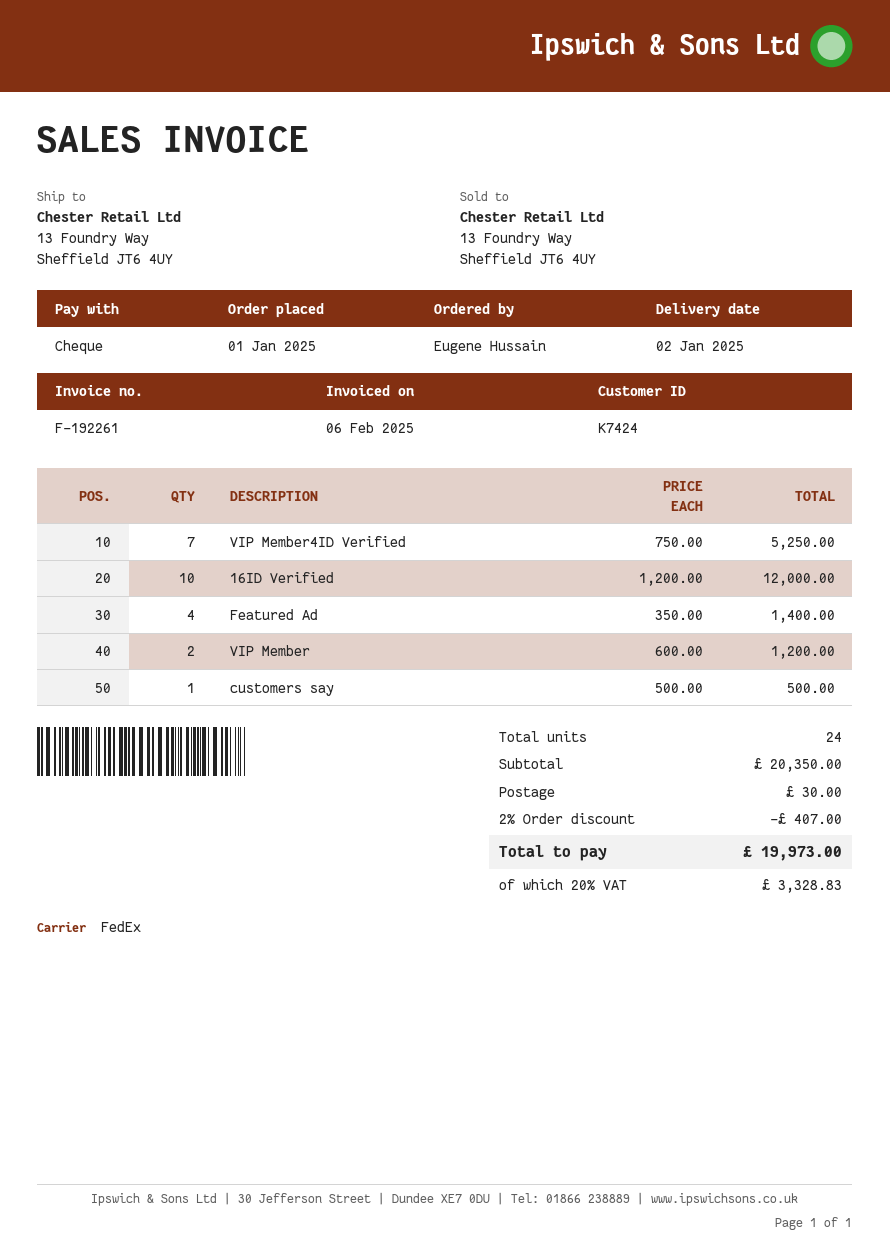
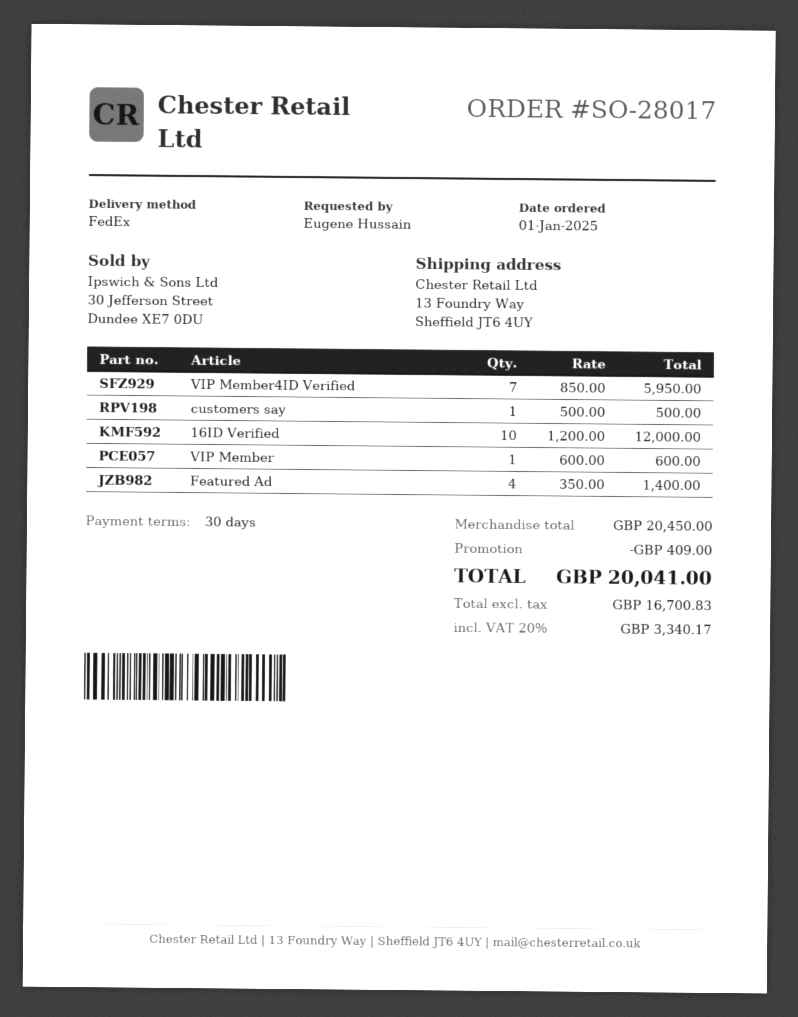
VIP Member4ID Verified: 7 x 750.00 = 5250.00 -> 7 x 850.00 = 5950.00
VIP Member: 2 x 600.00 = 1200.00 -> 1 x 600.00 = 600.00
subtotal: 20350.00 -> 20450.00
discount: 407.00 -> 409.00
shipping: 30.00 -> none
tax: 20% = 3328.83 -> 20% = 3340.17
total: 19973.00 -> 20041.00

